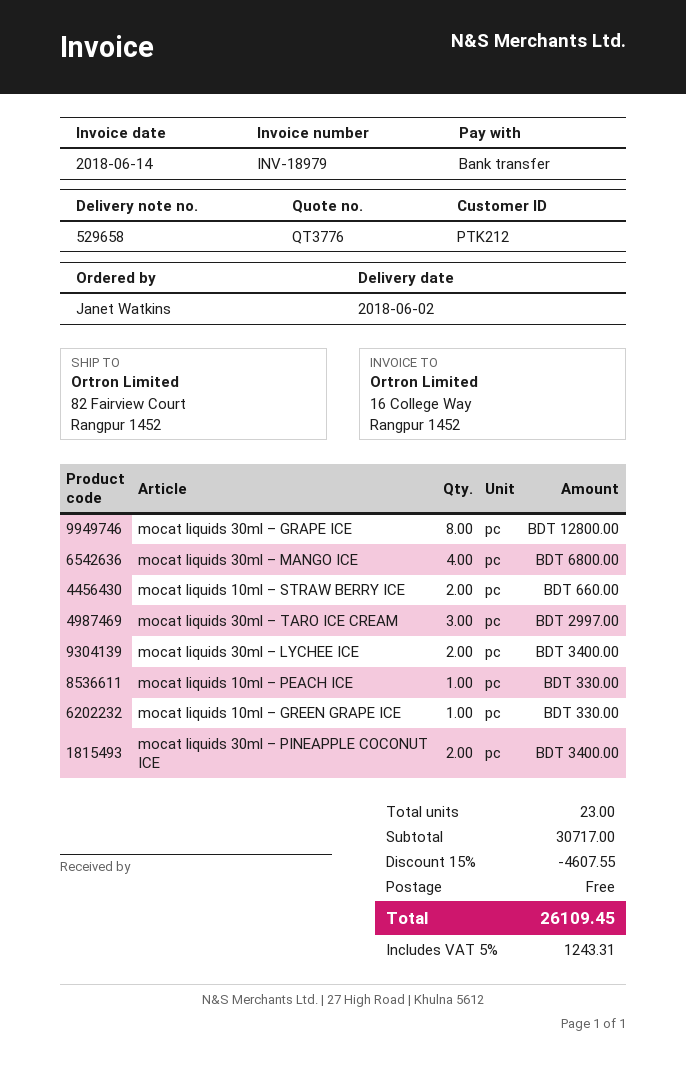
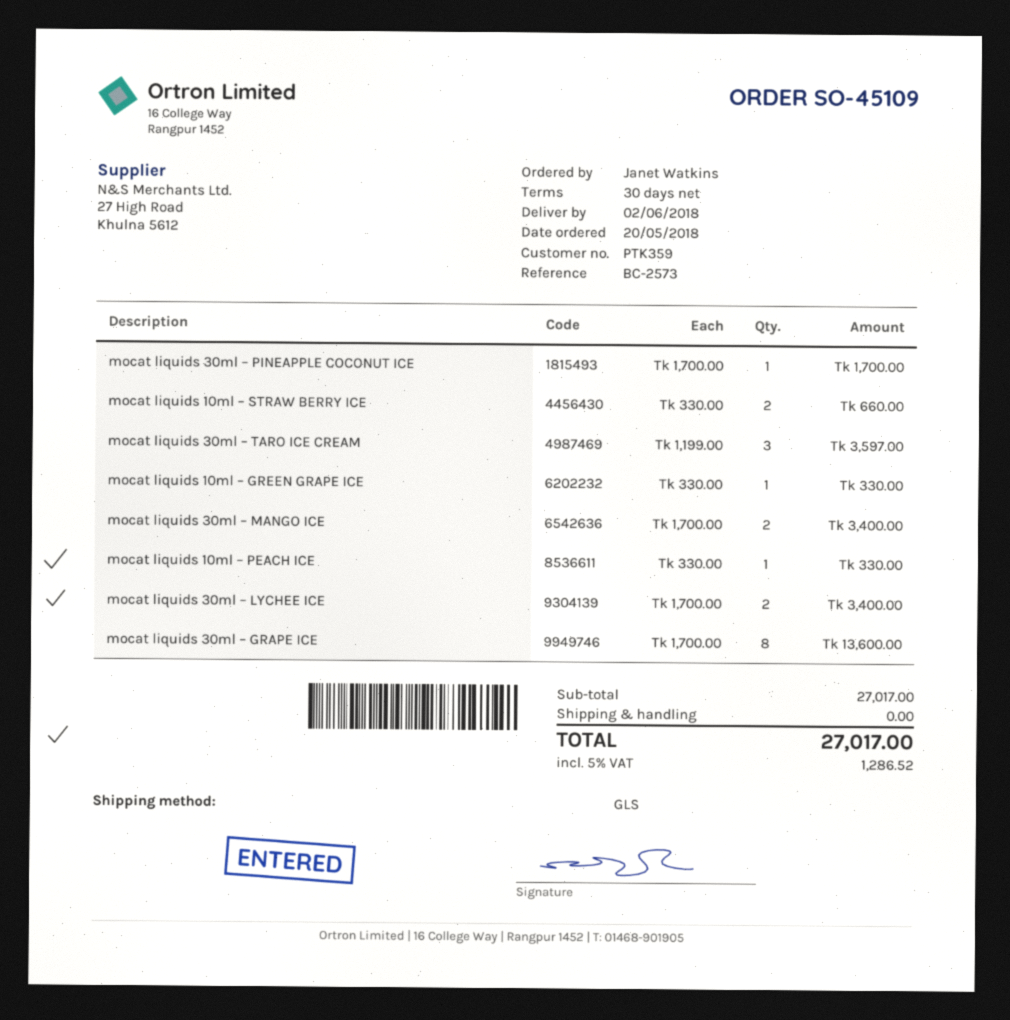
customer number: PTK212 -> PTK359
mocat liquids 30ml – GRAPE ICE: 8 for 12800.00 -> 8 for 13600.00
mocat liquids 30ml – MANGO ICE: 4 for 6800.00 -> 2 for 3400.00
mocat liquids 30ml – TARO ICE CREAM: 3 for 2997.00 -> 3 for 3597.00
mocat liquids 30ml – PINEAPPLE COCONUT ICE: 2 for 3400.00 -> 1 for 1700.00
subtotal: 30717.00 -> 27017.00
discount: 15% = 4607.55 -> none
tax: 5% = 1243.31 -> 5% = 1286.52
total: 26109.45 -> 27017.00

